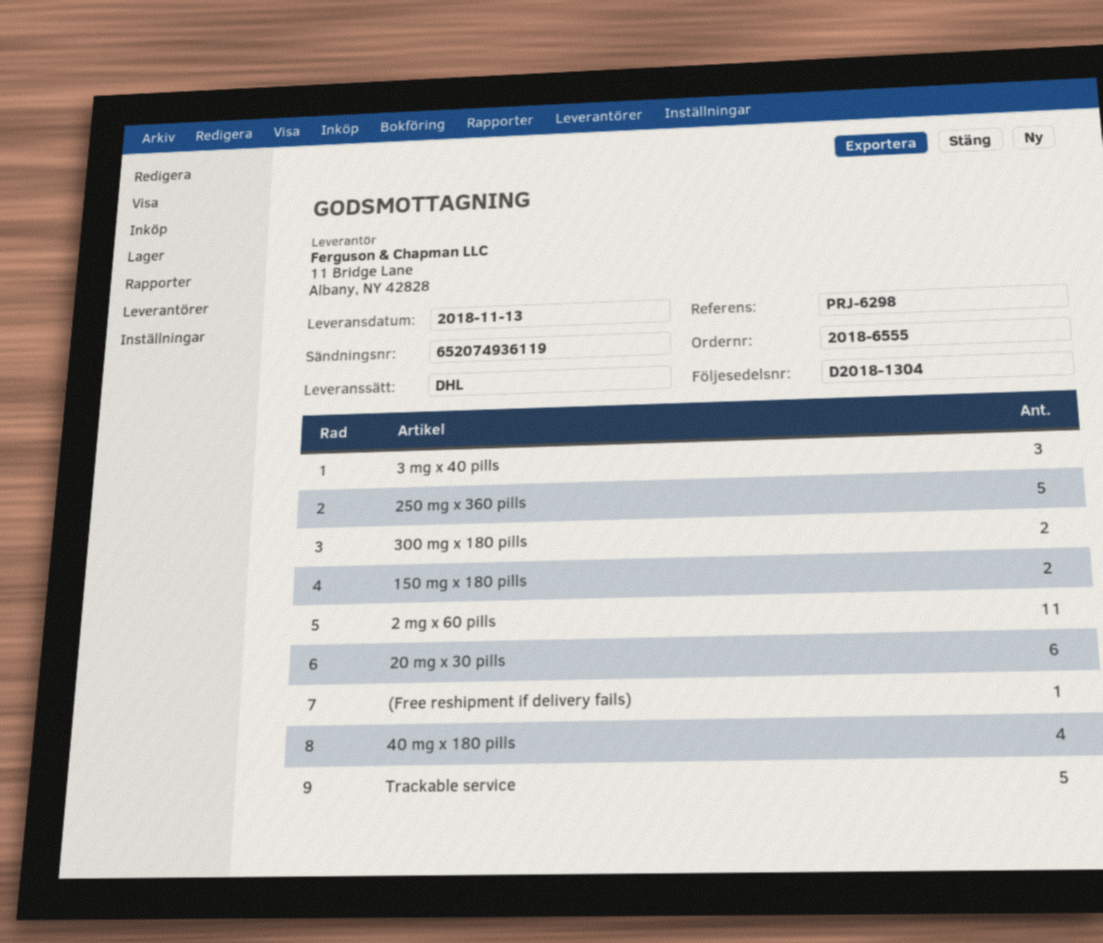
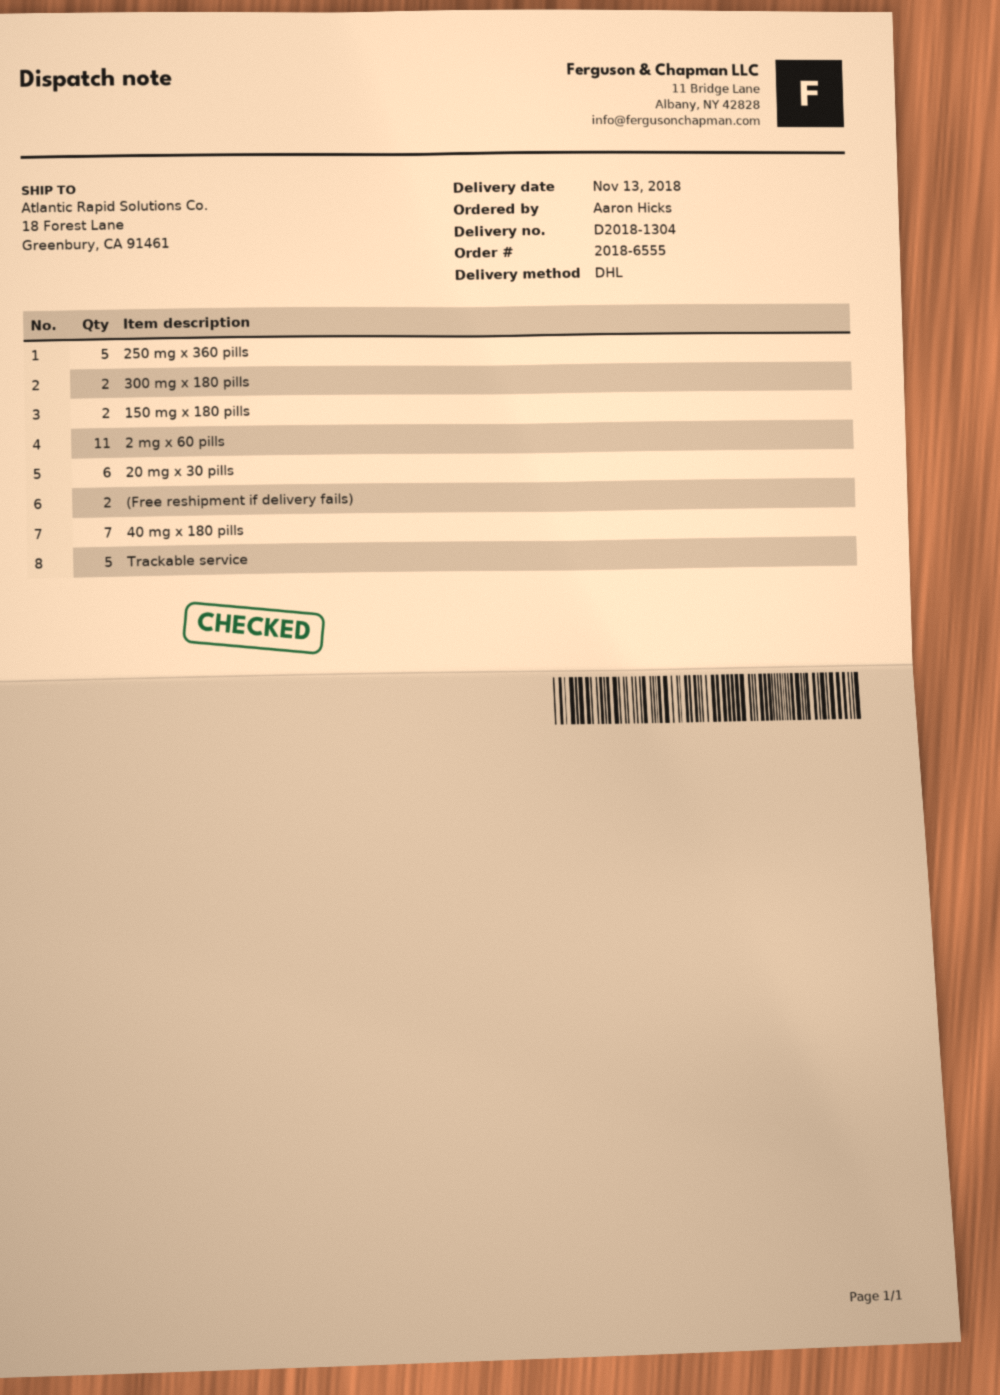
3 mg x 40 pills: 3 -> none
(Free reshipment if delivery fails): 1 -> 2
40 mg x 180 pills: 4 -> 7

